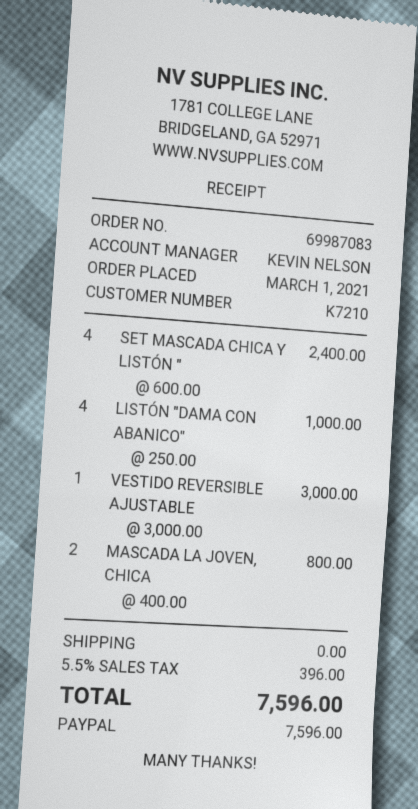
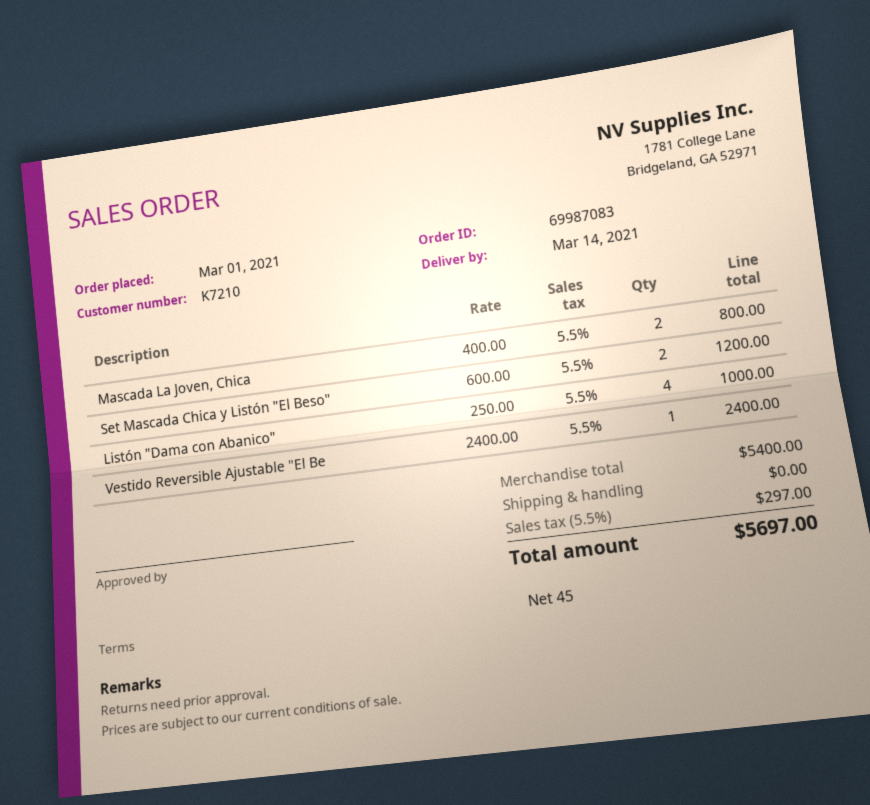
SET MASCADA CHICA Y LISTÓN ": 4 x 600.00 = 2400.00 -> 2 x 600.00 = 1200.00
VESTIDO REVERSIBLE AJUSTABLE: 1 x 3000.00 = 3000.00 -> 1 x 2400.00 = 2400.00
tax: 5.5% = 396.00 -> 5.5% = 297.00
total: 7596.00 -> 5697.00

